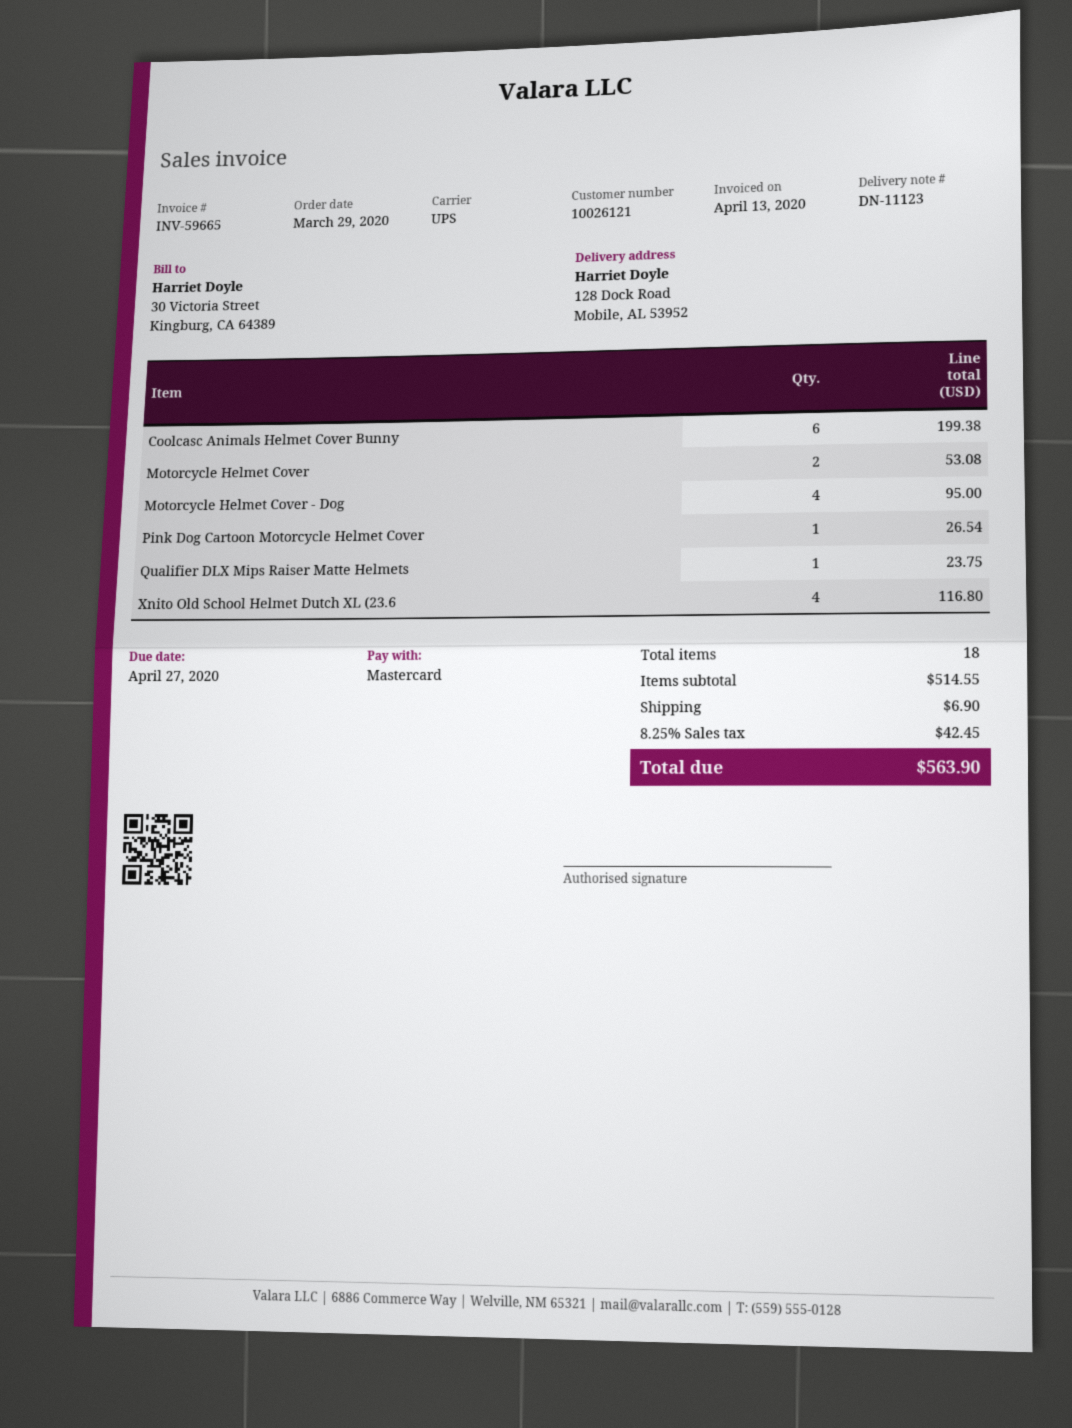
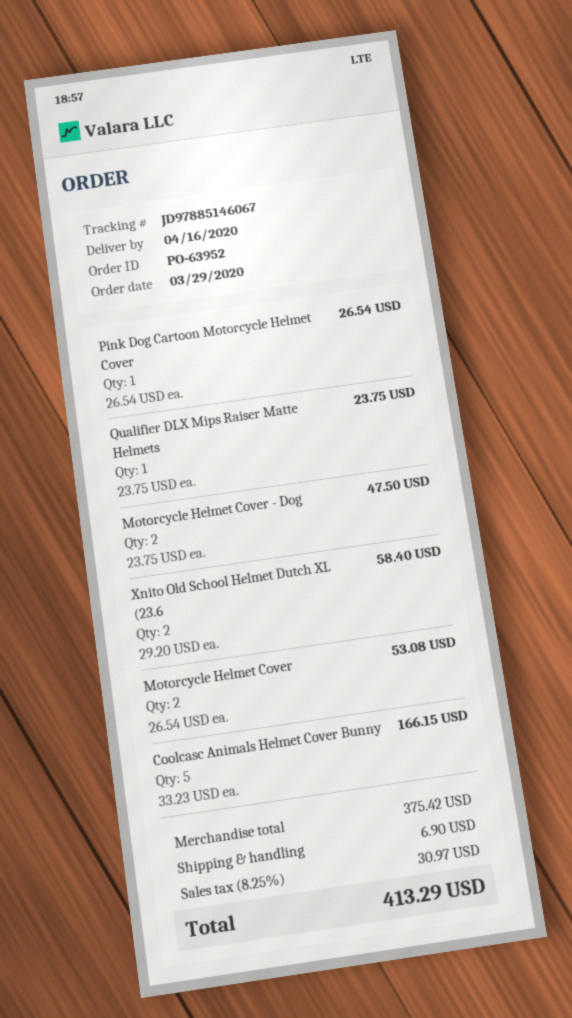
Coolcasc Animals Helmet Cover Bunny: 6 for 199.38 -> 5 for 166.15
Motorcycle Helmet Cover - Dog: 4 for 95.00 -> 2 for 47.50
Xnito Old School Helmet Dutch XL (23.6: 4 for 116.80 -> 2 for 58.40
subtotal: 514.55 -> 375.42
tax: 8.25% = 42.45 -> 8.25% = 30.97
total: 563.90 -> 413.29

